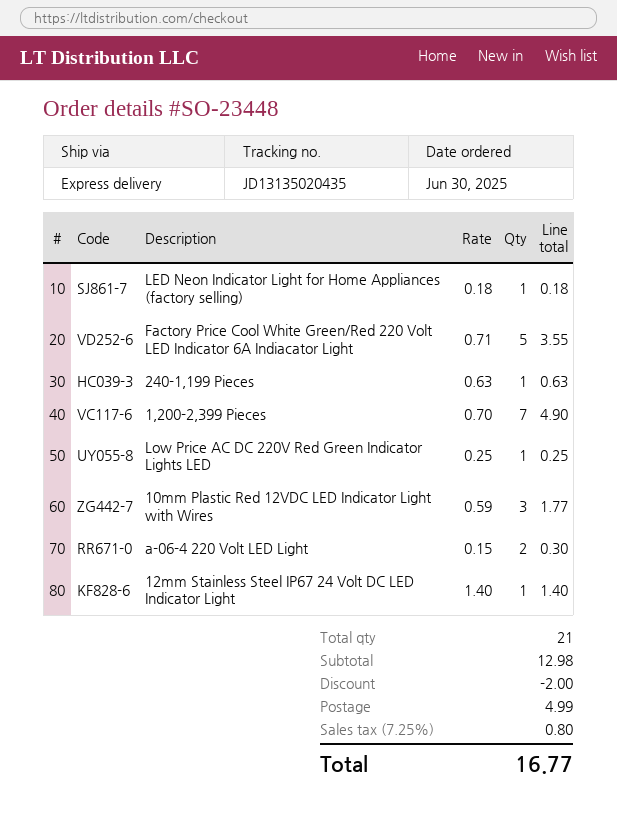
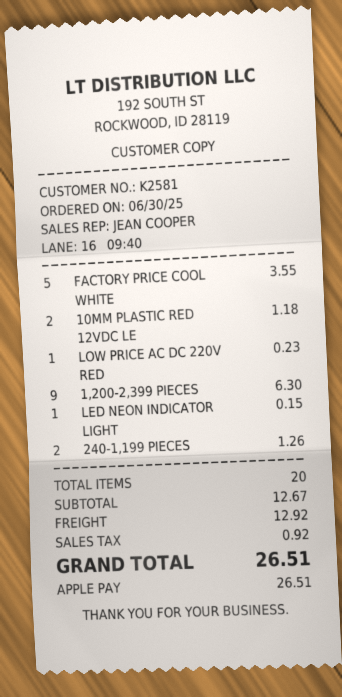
LED Neon Indicator Light for Home Appliances (factory selling): 1 for 0.18 -> 1 for 0.15
240-1,199 Pieces: 1 for 0.63 -> 2 for 1.26
1,200-2,399 Pieces: 7 for 4.90 -> 9 for 6.30
Low Price AC DC 220V Red Green Indicator Lights LED: 1 for 0.25 -> 1 for 0.23
10mm Plastic Red 12VDC LED Indicator Light with Wires: 3 for 1.77 -> 2 for 1.18
a-06-4 220 Volt LED Light: 2 for 0.30 -> none
12mm Stainless Steel IP67 24 Volt DC LED Indicator Light: 1 for 1.40 -> none
total quantity: 21 -> 20
subtotal: 12.98 -> 12.67
discount: 2.00 -> none
shipping: 4.99 -> 12.92
tax: 0.80 -> 0.92
total: 16.77 -> 26.51

